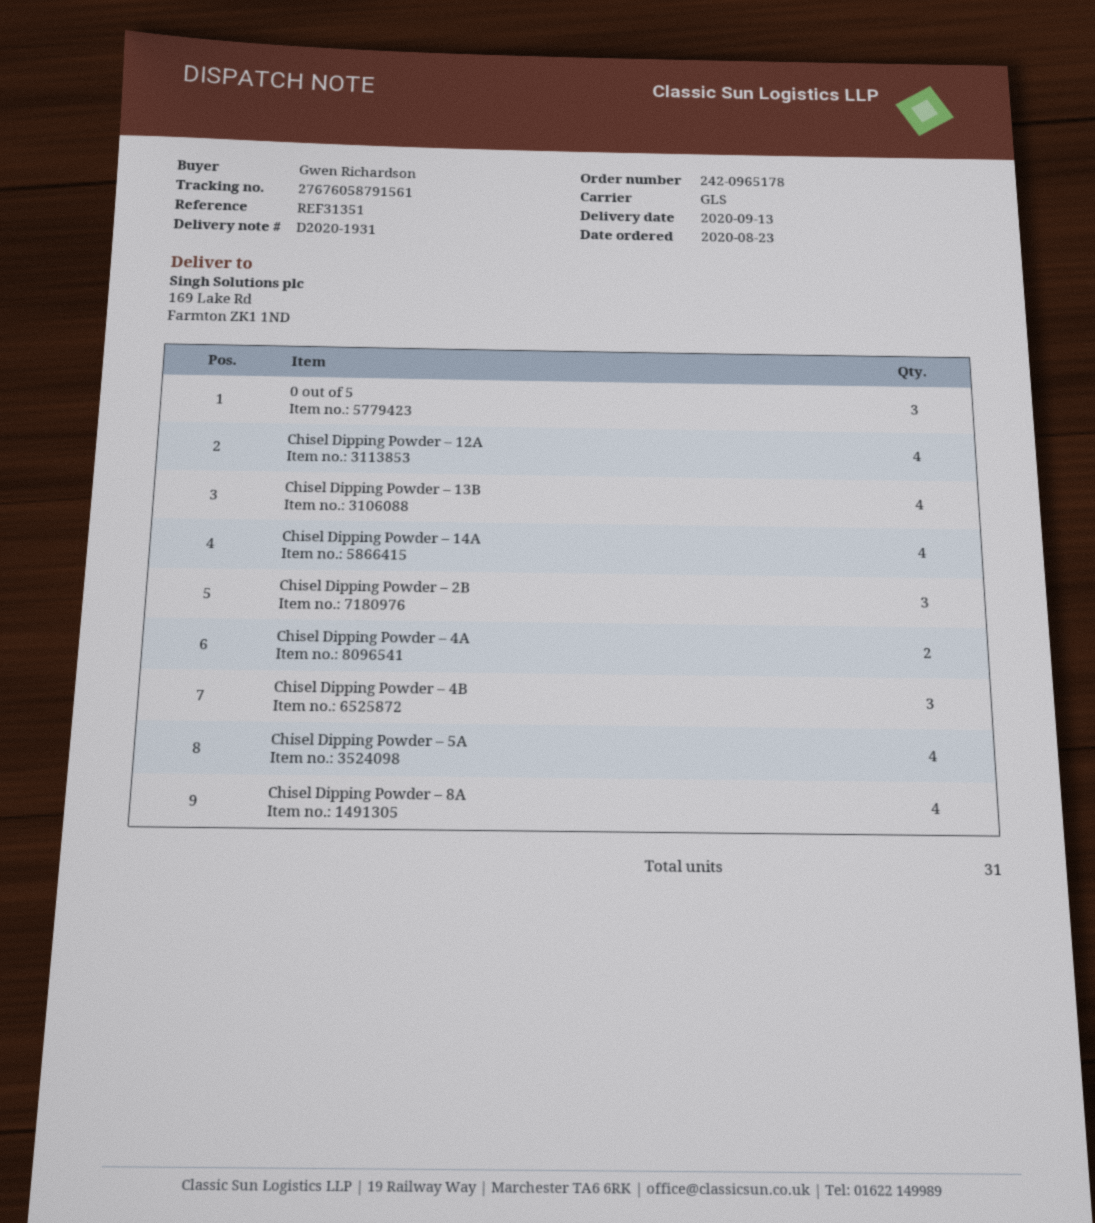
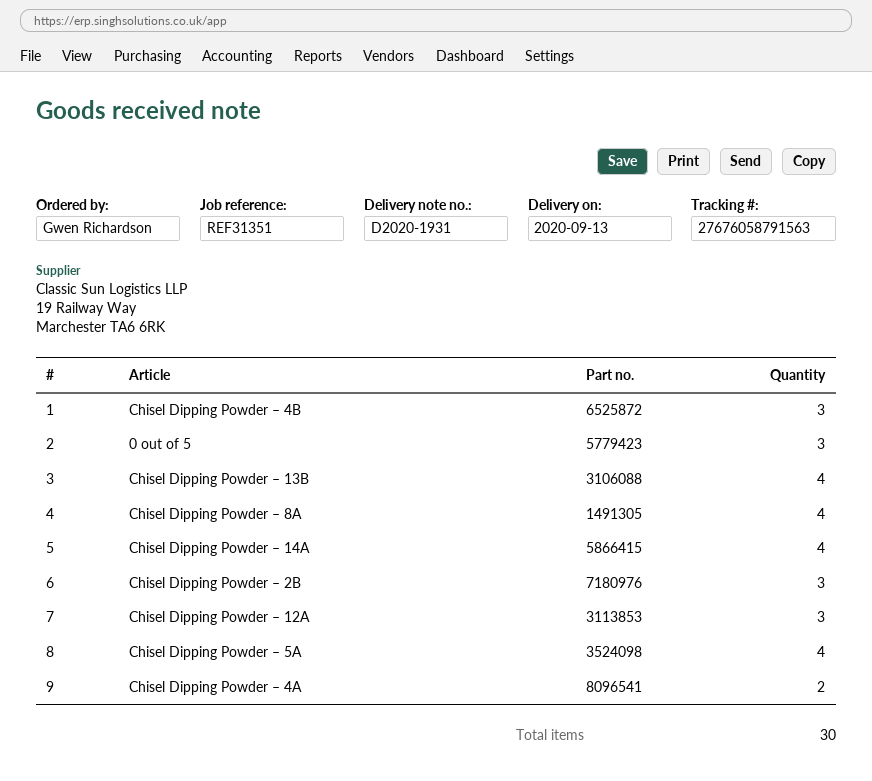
tracking number: 27676058791561 -> 27676058791563
Chisel Dipping Powder – 12A: 4 -> 3
total quantity: 31 -> 30

